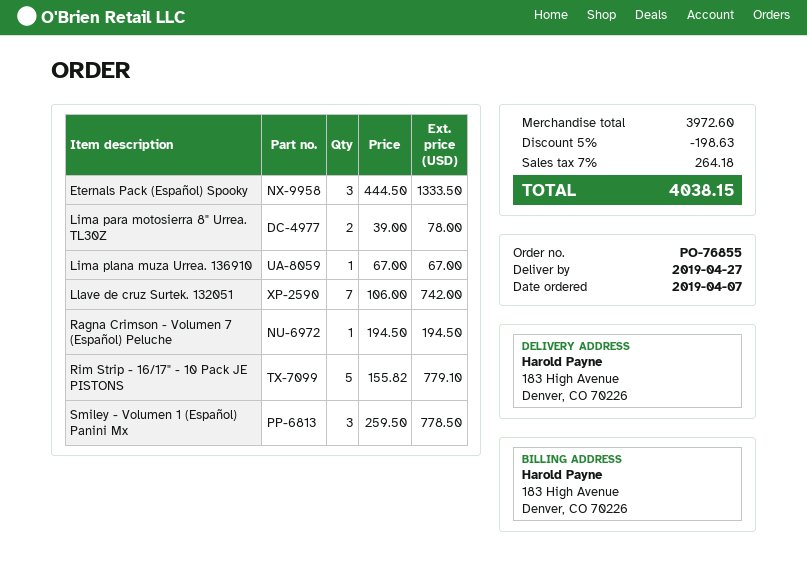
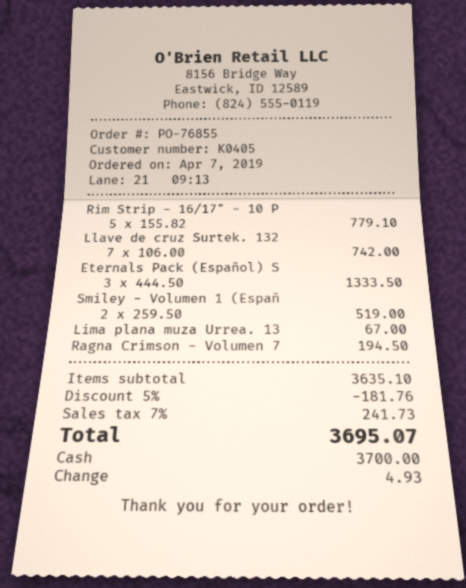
Lima para motosierra 8" Urrea. TL30Z: 2 x 39.00 = 78.00 -> none
Smiley - Volumen 1 (Español) Panini Mx: 3 x 259.50 = 778.50 -> 2 x 259.50 = 519.00
subtotal: 3972.60 -> 3635.10
discount: 5% = 198.63 -> 5% = 181.76
tax: 7% = 264.18 -> 7% = 241.73
total: 4038.15 -> 3695.07

